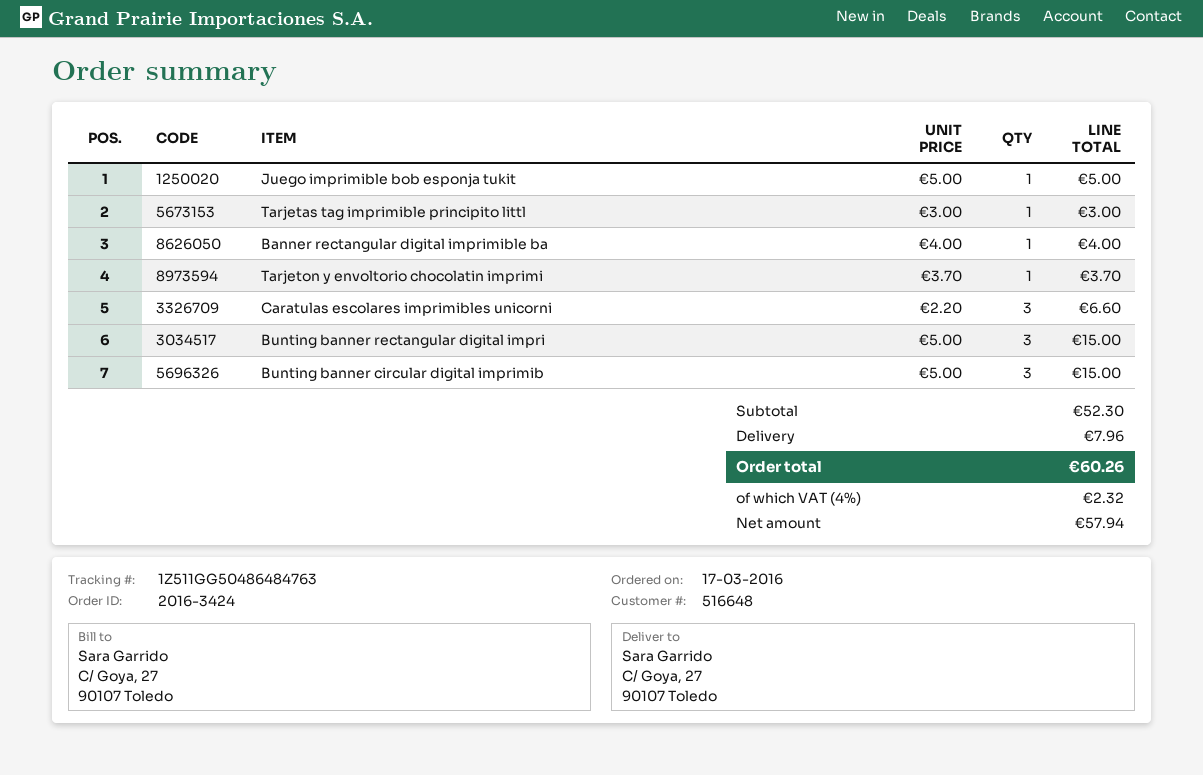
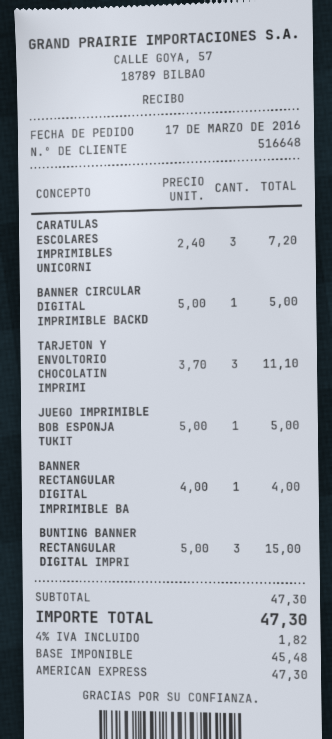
Tarjetas tag imprimible principito littl: 1 x 3.00 = 3.00 -> none
Tarjeton y envoltorio chocolatin imprimi: 1 x 3.70 = 3.70 -> 3 x 3.70 = 11.10
Caratulas escolares imprimibles unicorni: 3 x 2.20 = 6.60 -> 3 x 2.40 = 7.20
Bunting banner circular digital imprimib: 3 x 5.00 = 15.00 -> none
BANNER CIRCULAR DIGITAL IMPRIMIBLE BACKD: none -> 1 x 5.00 = 5.00
subtotal: 52.30 -> 47.30
shipping: 7.96 -> none
net: 57.94 -> 45.48
tax: 4% = 2.32 -> 4% = 1.82
total: 60.26 -> 47.30

